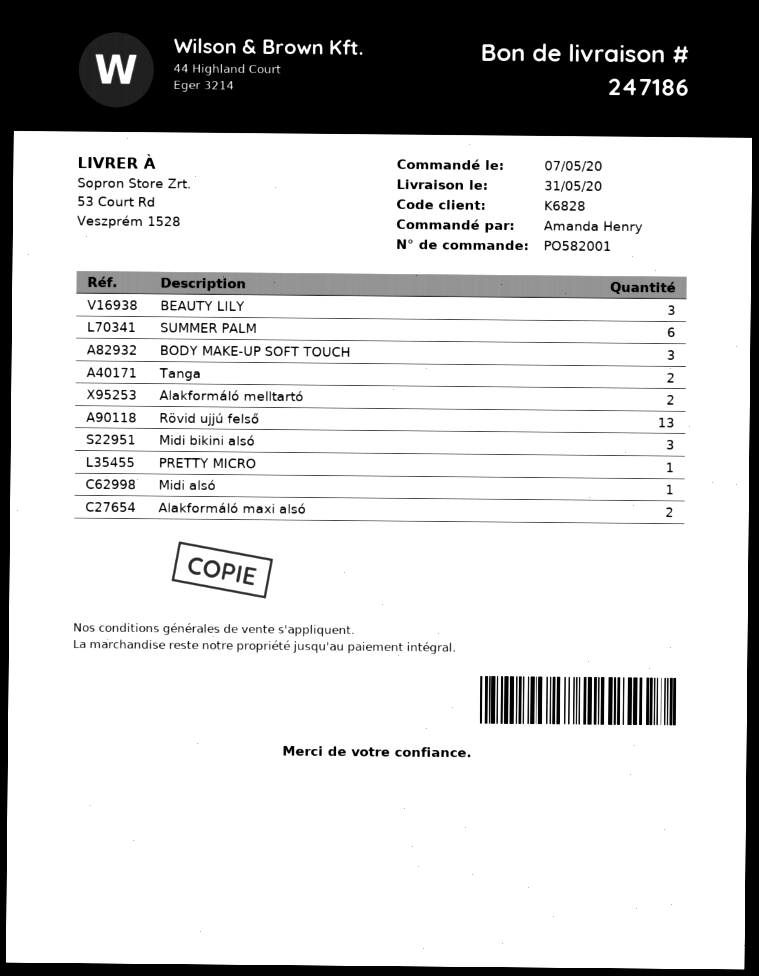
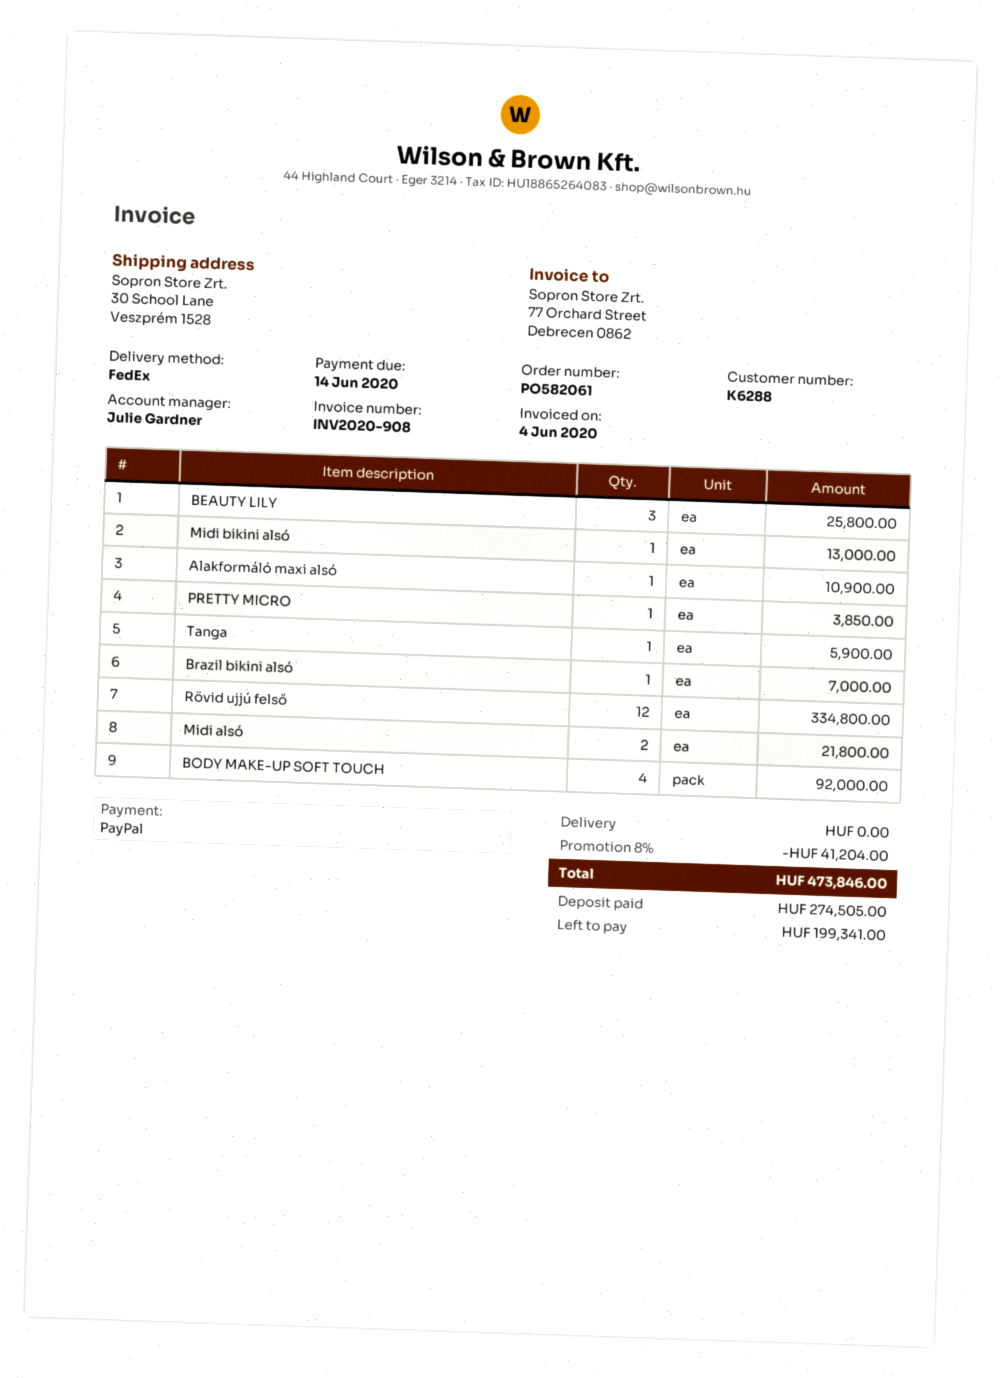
order number: PO582001 -> PO582061
customer number: K6828 -> K6288
ship to: 53 Court Rd, Veszprém 1528 -> 30 School Lane, Veszprém 1528
SUMMER PALM: 6 -> none
BODY MAKE-UP SOFT TOUCH: 3 -> 4
Tanga: 2 -> 1
Alakformáló melltartó: 2 -> none
Rövid ujjú felső: 13 -> 12
Midi bikini alsó: 3 -> 1
Midi alsó: 1 -> 2
Alakformáló maxi alsó: 2 -> 1
Brazil bikini alsó: none -> 1

